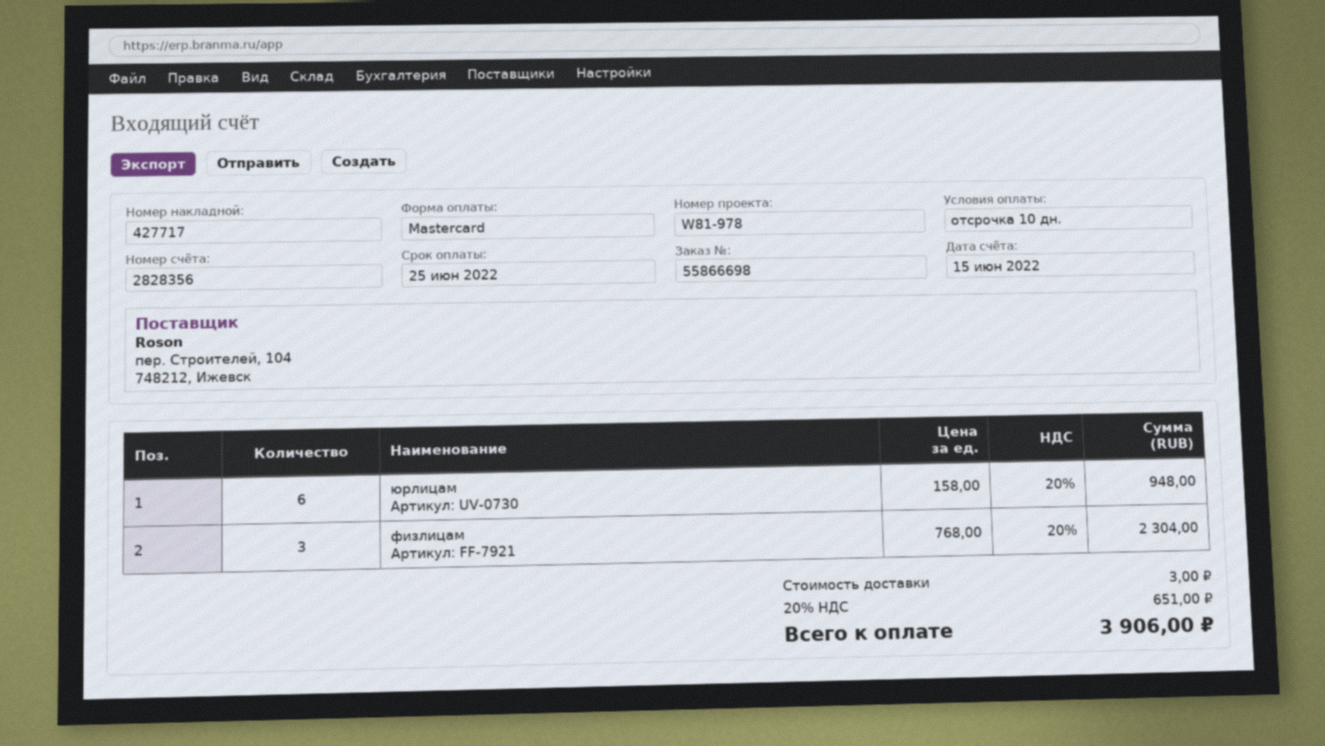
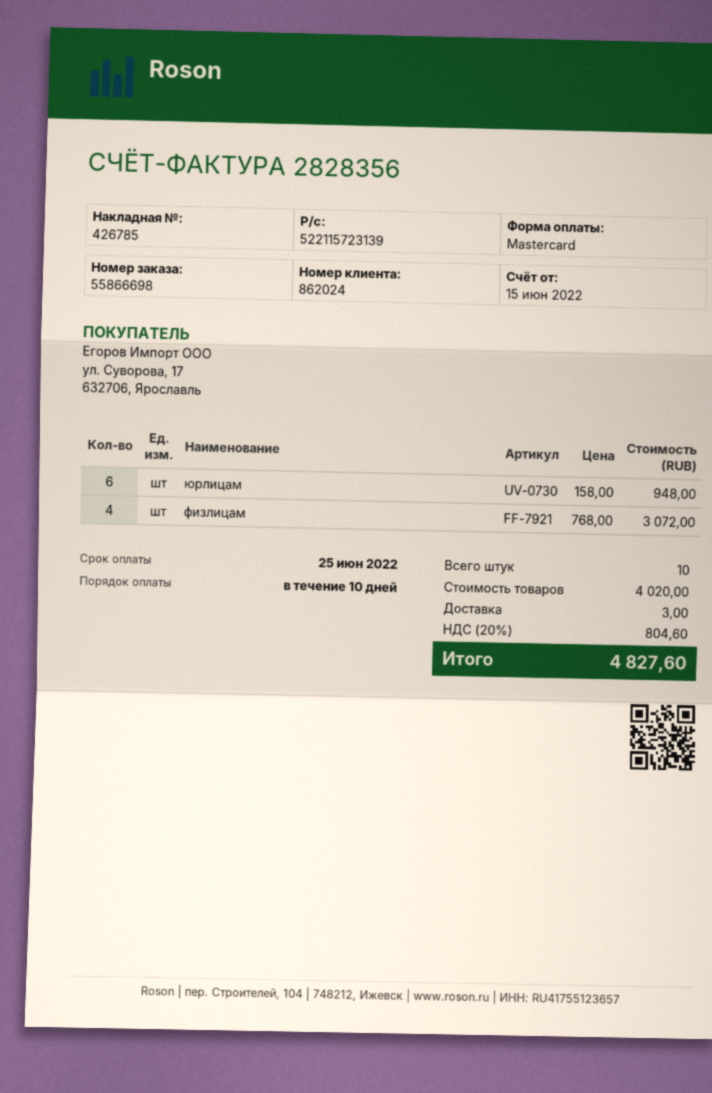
delivery note number: 427717 -> 426785
физлицам: 3 x 768.00 = 2304.00 -> 4 x 768.00 = 3072.00
tax: 20% = 651.00 -> 20% = 804.60
total: 3906.00 -> 4827.60

